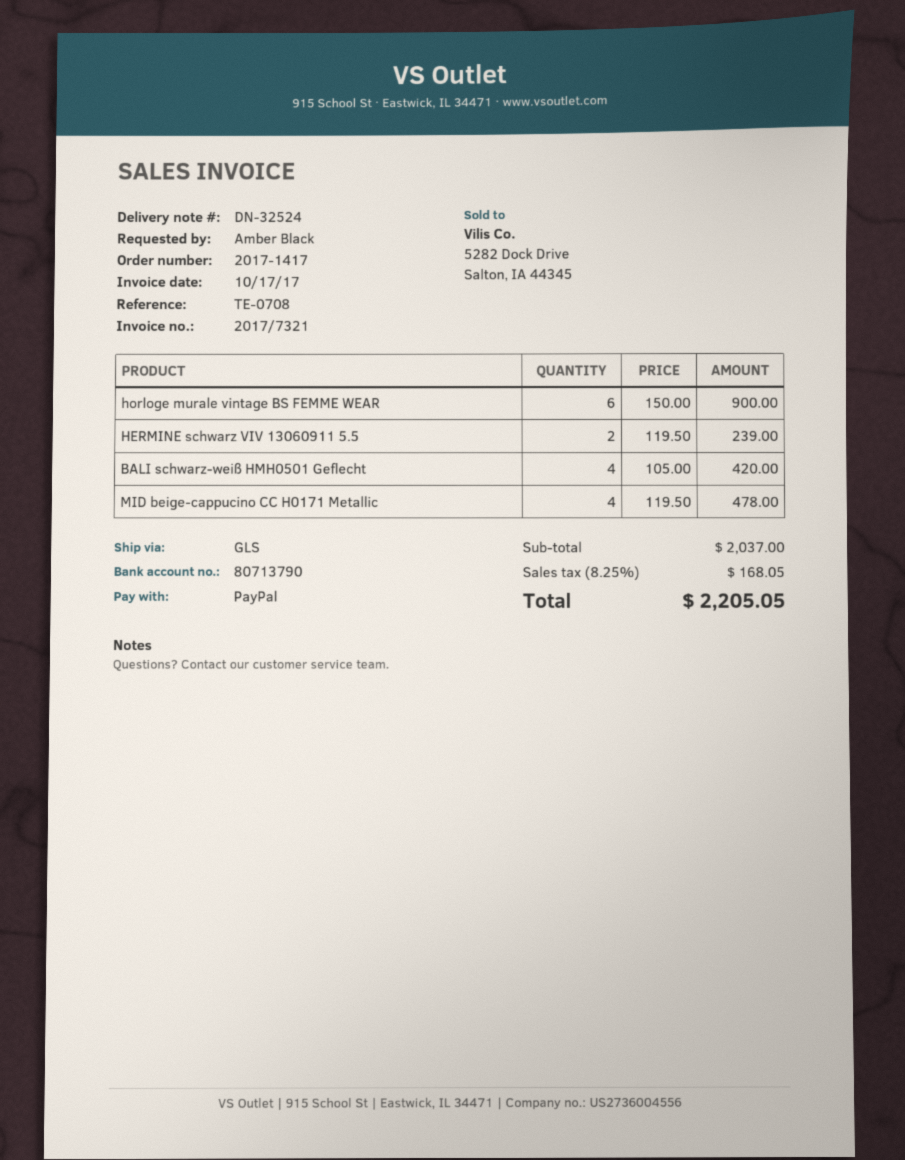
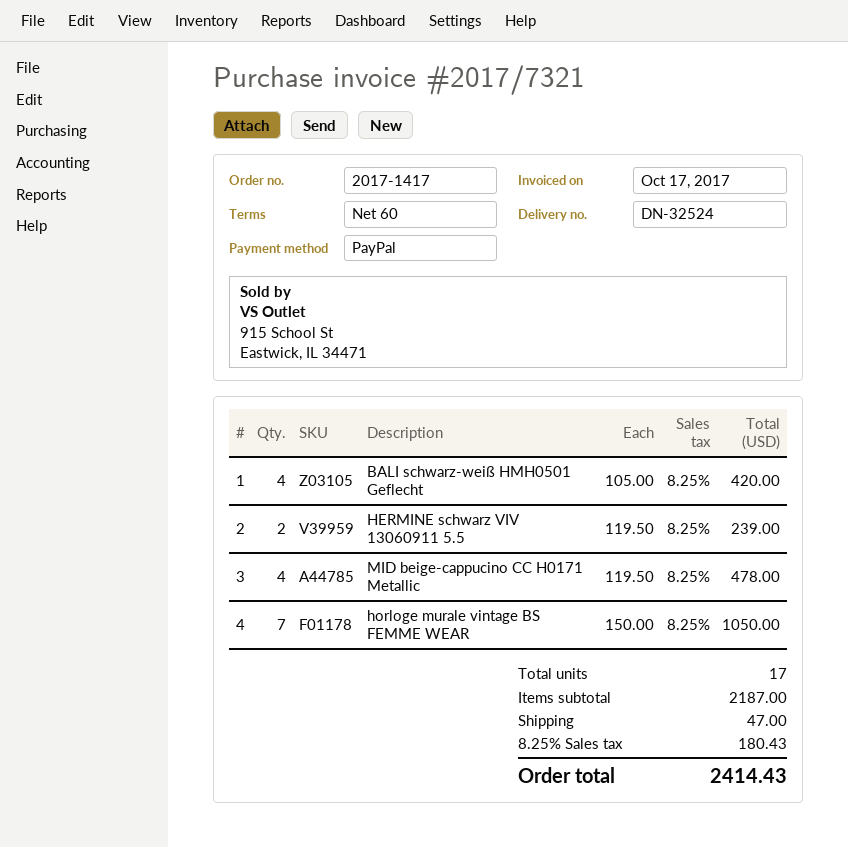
horloge murale vintage BS FEMME WEAR: 6 x 150.00 = 900.00 -> 7 x 150.00 = 1050.00
subtotal: 2037.00 -> 2187.00
shipping: none -> 47.00
tax: 8.25% = 168.05 -> 8.25% = 180.43
total: 2205.05 -> 2414.43

